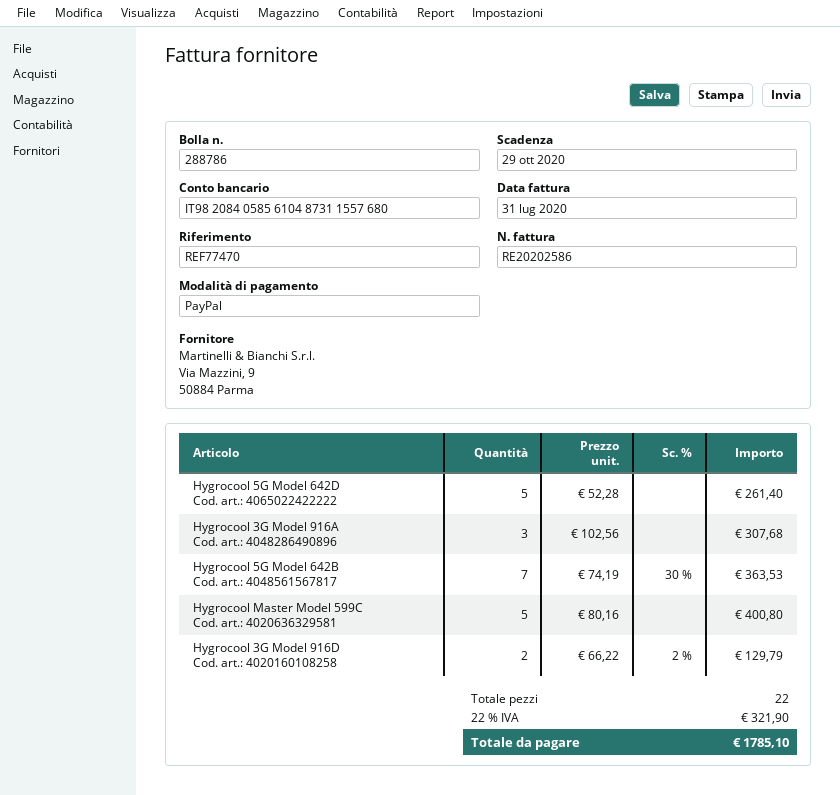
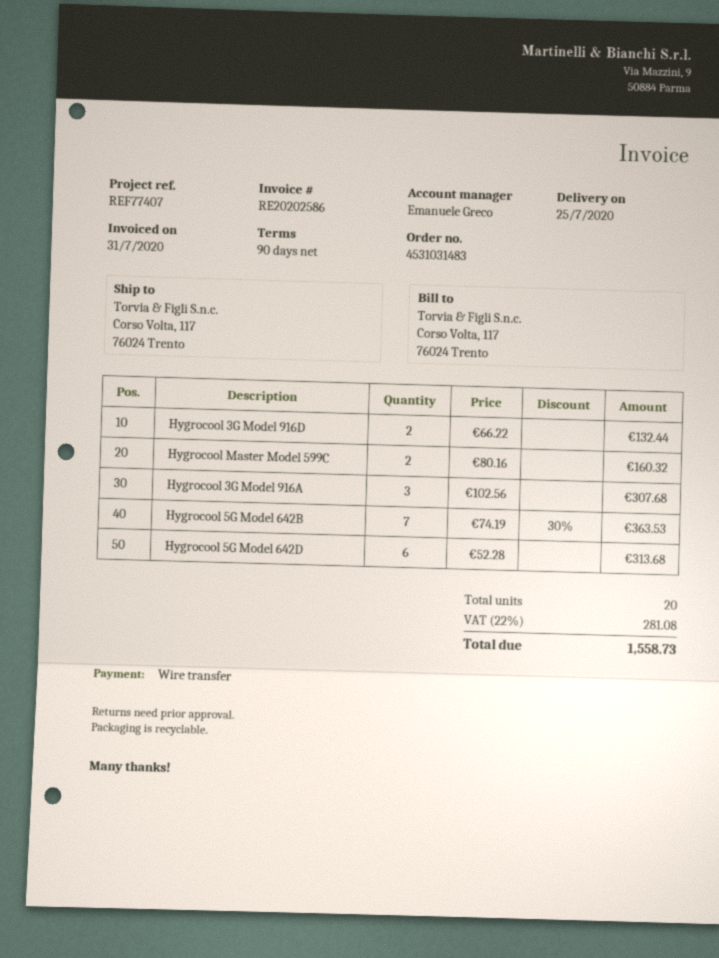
reference: REF77470 -> REF77407
payment method: PayPal -> bank transfer
Hygrocool 5G Model 642D: 5 x 52.28 = 261.40 -> 6 x 52.28 = 313.68
Hygrocool Master Model 599C: 5 x 80.16 = 400.80 -> 2 x 80.16 = 160.32
Hygrocool 3G Model 916D: 2 x 66.22 - 2% = 129.79 -> 2 x 66.22 = 132.44
total quantity: 22 -> 20
tax: 22% = 321.90 -> 22% = 281.08
total: 1785.10 -> 1558.73

